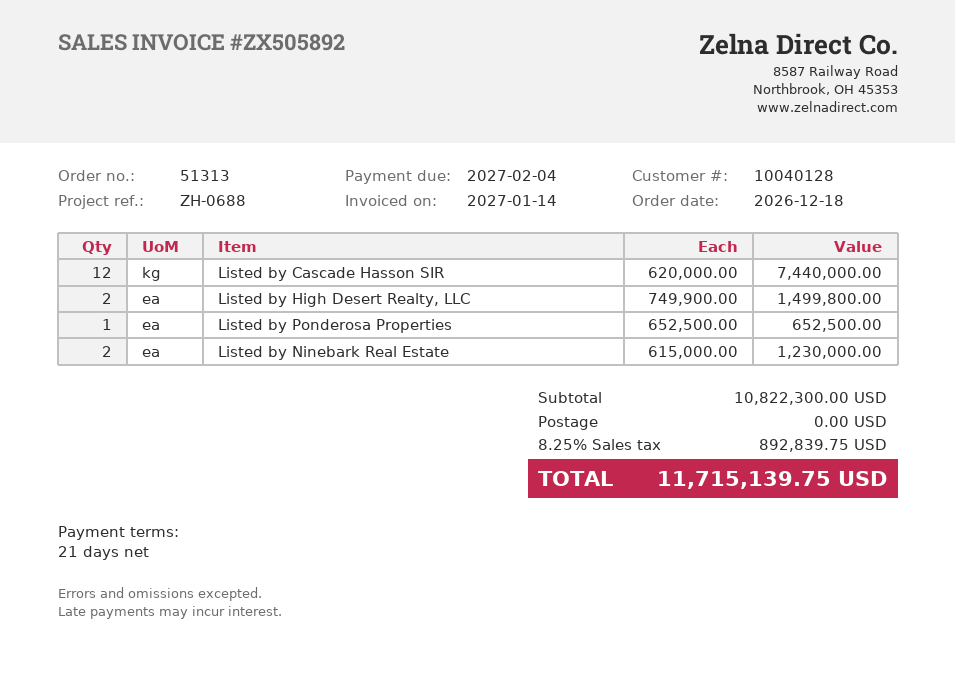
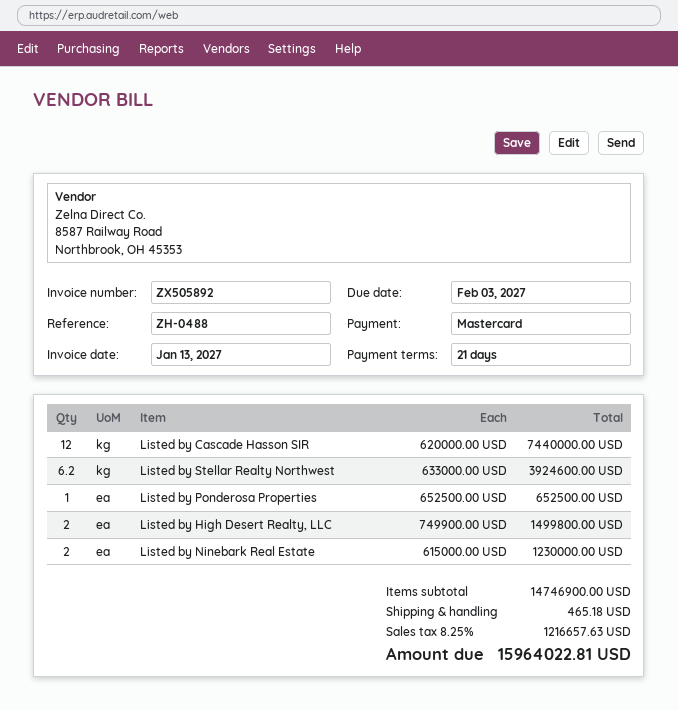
invoice date: 2027-01-14 -> 2027-01-13
due date: 2027-02-04 -> 2027-02-03
reference: ZH-0688 -> ZH-0488
Listed by Stellar Realty Northwest: none -> 6.2 x 633000.00 = 3924600.00
subtotal: 10822300.00 -> 14746900.00
shipping: 0.00 -> 465.18
tax: 8.25% = 892839.75 -> 8.25% = 1216657.63
total: 11715139.75 -> 15964022.81

